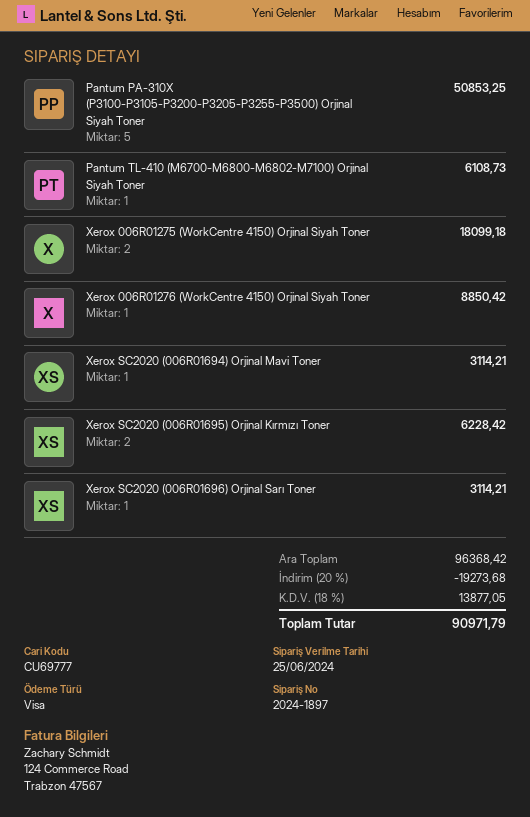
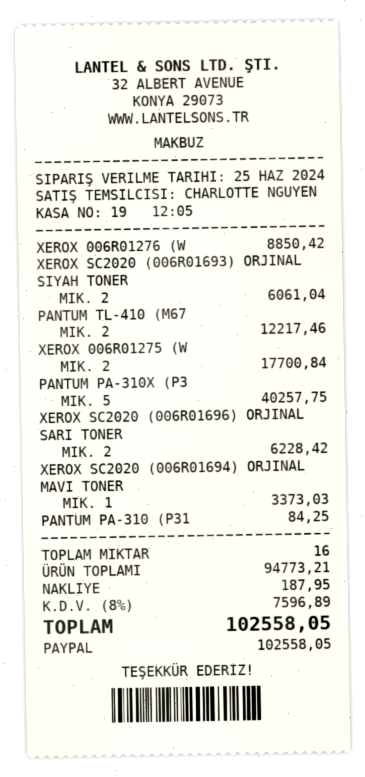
payment method: Visa -> PayPal
Pantum PA-310X (P3100-P3105-P3200-P3205-P3255-P3500) Orjinal Siyah Toner: 5 for 50853.25 -> 5 for 40257.75
Pantum TL-410 (M6700-M6800-M6802-M7100) Orjinal Siyah Toner: 1 for 6108.73 -> 2 for 12217.46
Xerox 006R01275 (WorkCentre 4150) Orjinal Siyah Toner: 2 for 18099.18 -> 2 for 17700.84
Xerox SC2020 (006R01694) Orjinal Mavi Toner: 1 for 3114.21 -> 1 for 3373.03
Xerox SC2020 (006R01695) Orjinal Kırmızı Toner: 2 for 6228.42 -> none
Xerox SC2020 (006R01696) Orjinal Sarı Toner: 1 for 3114.21 -> 2 for 6228.42
XEROX SC2020 (006R01693) ORJINAL SIYAH TONER: none -> 2 for 6061.04
PANTUM PA-310 (P31: none -> 1 for 84.25
subtotal: 96368.42 -> 94773.21
discount: 20% = 19273.68 -> none
shipping: none -> 187.95
tax: 18% = 13877.05 -> 8% = 7596.89
total: 90971.79 -> 102558.05

